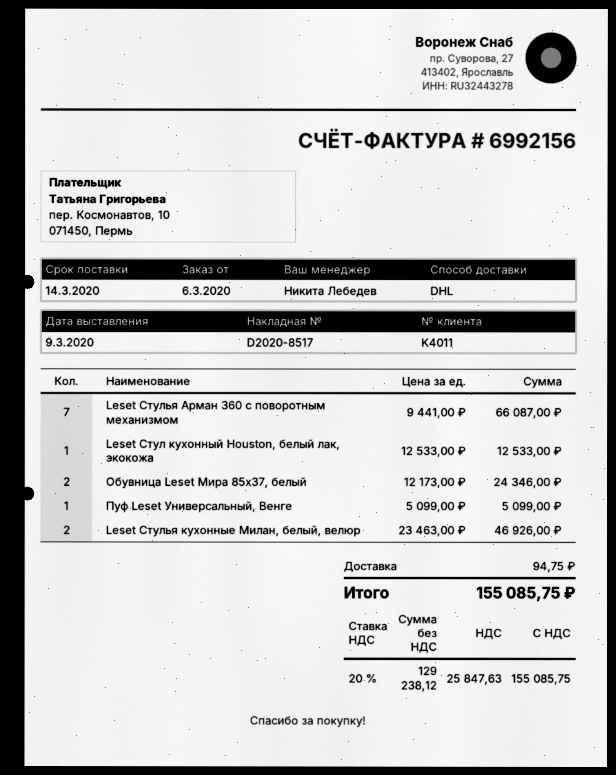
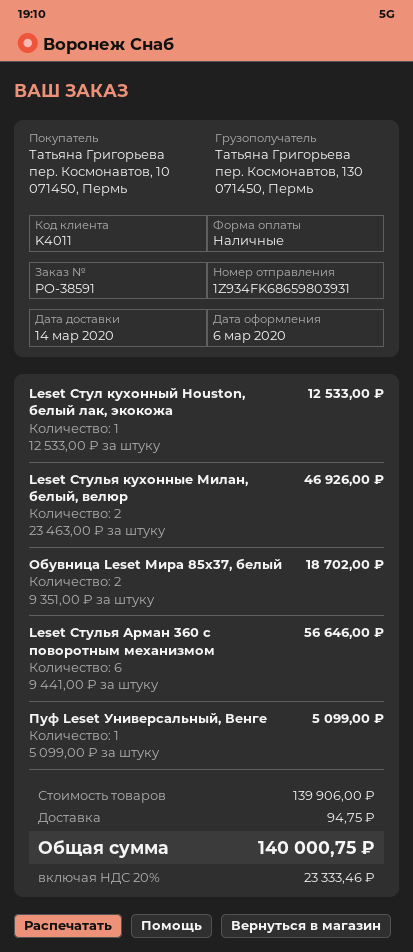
Leset Стулья Арман 360 с поворотным механизмом: 7 x 9441.00 = 66087.00 -> 6 x 9441.00 = 56646.00
Обувница Leset Мира 85х37, белый: 2 x 12173.00 = 24346.00 -> 2 x 9351.00 = 18702.00
tax: 20% = 25847.63 -> 20% = 23333.46
total: 155085.75 -> 140000.75

